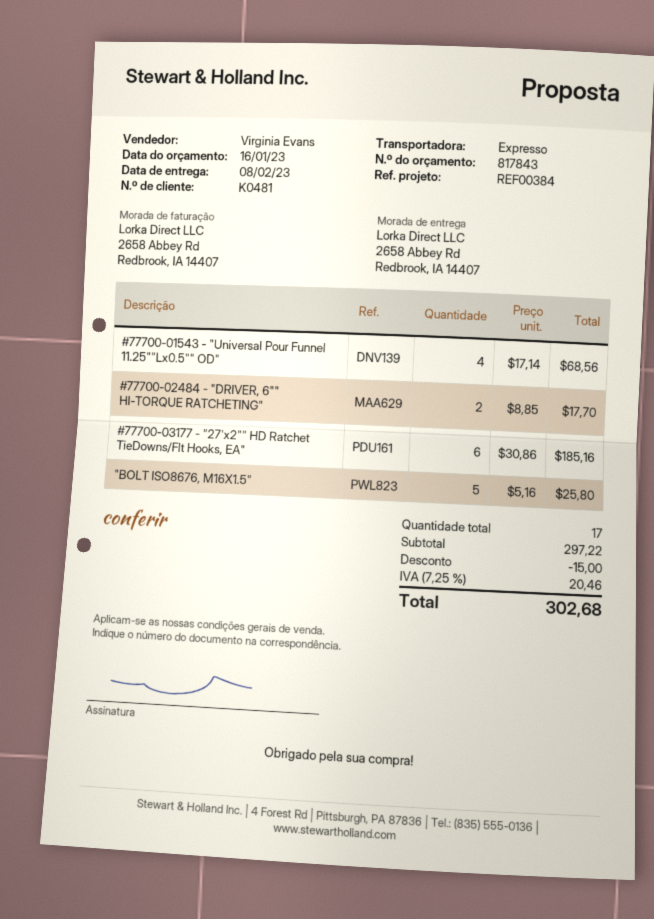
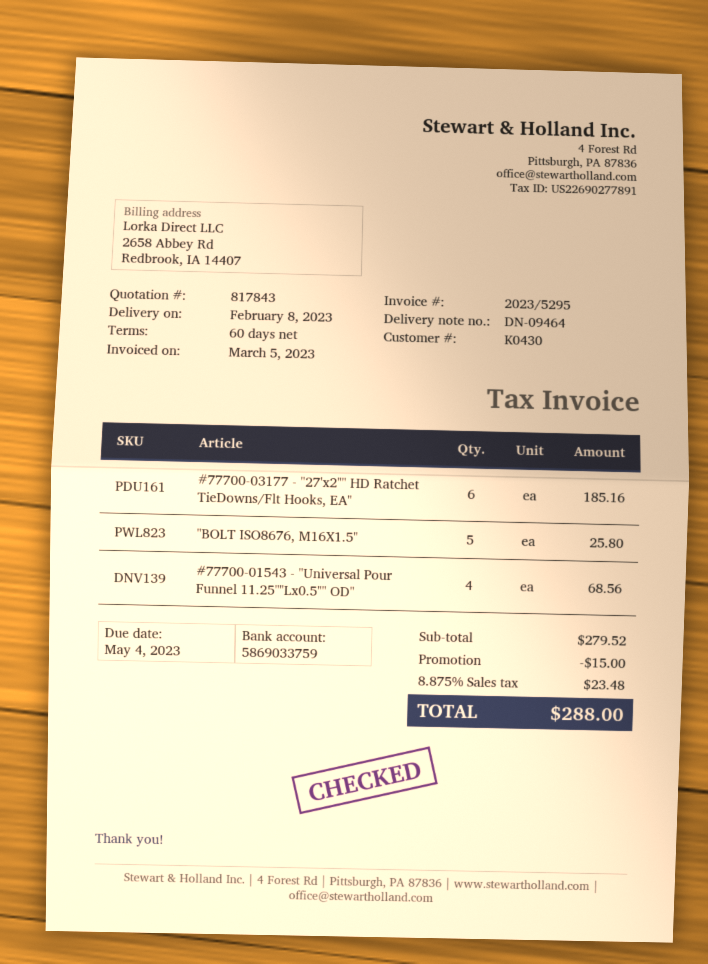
customer number: K0481 -> K0430
#77700-02484 - "DRIVER, 6"" HI-TORQUE RATCHETING": 2 for 17.70 -> none
subtotal: 297.22 -> 279.52
tax: 7.25% = 20.46 -> 8.875% = 23.48
total: 302.68 -> 288.00

